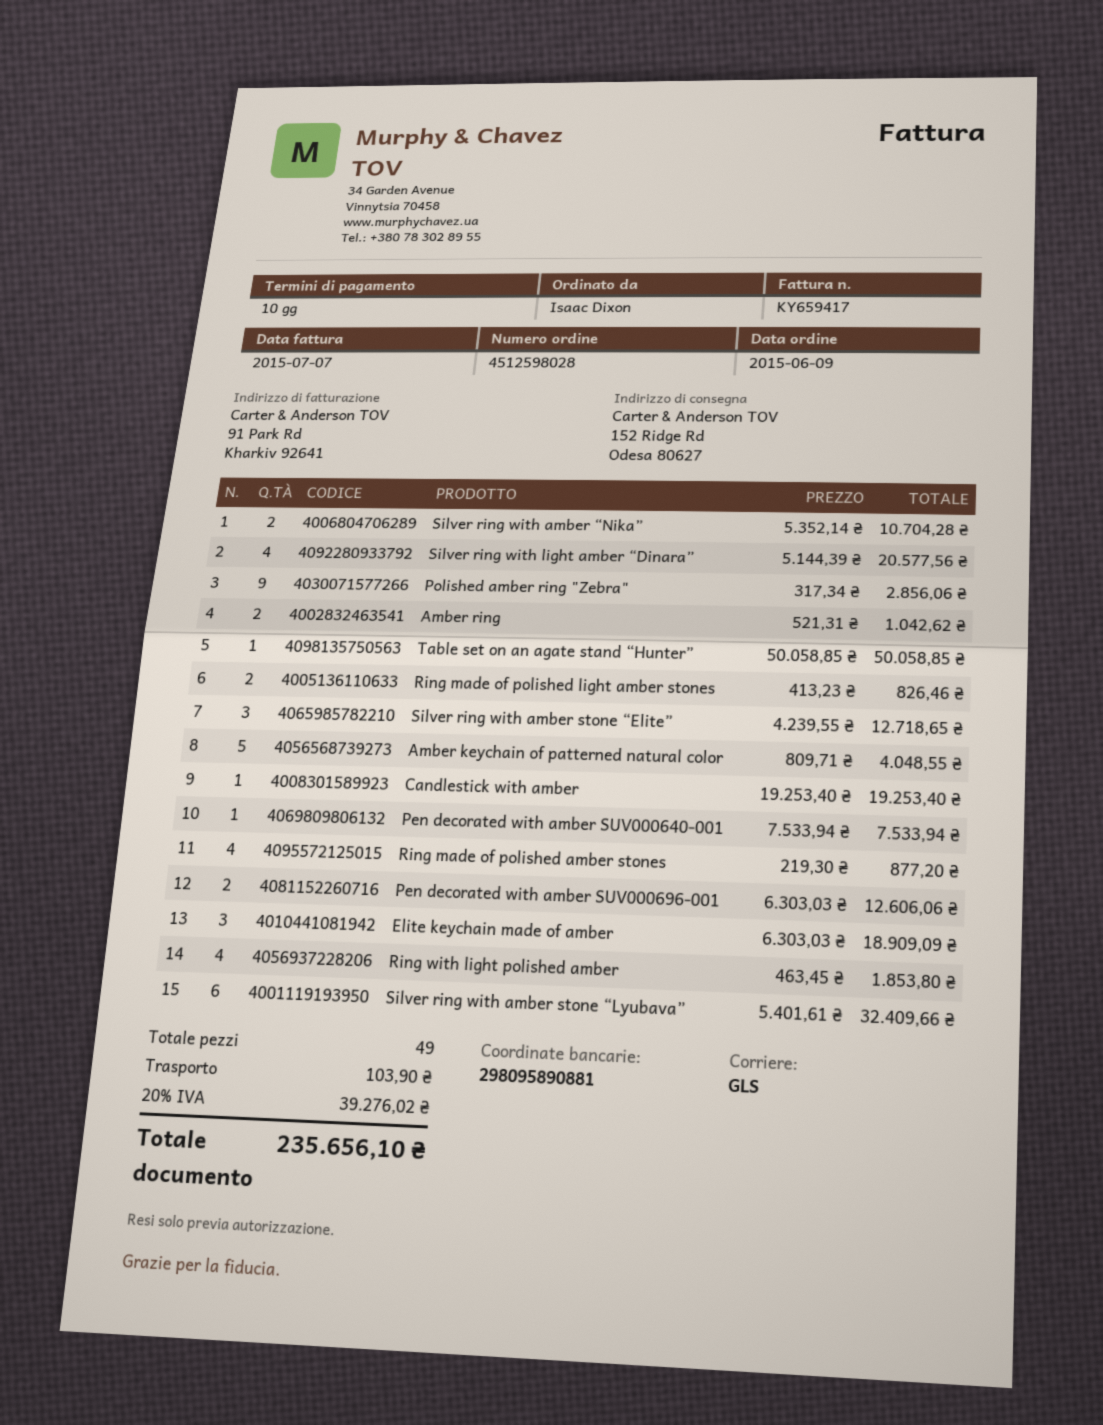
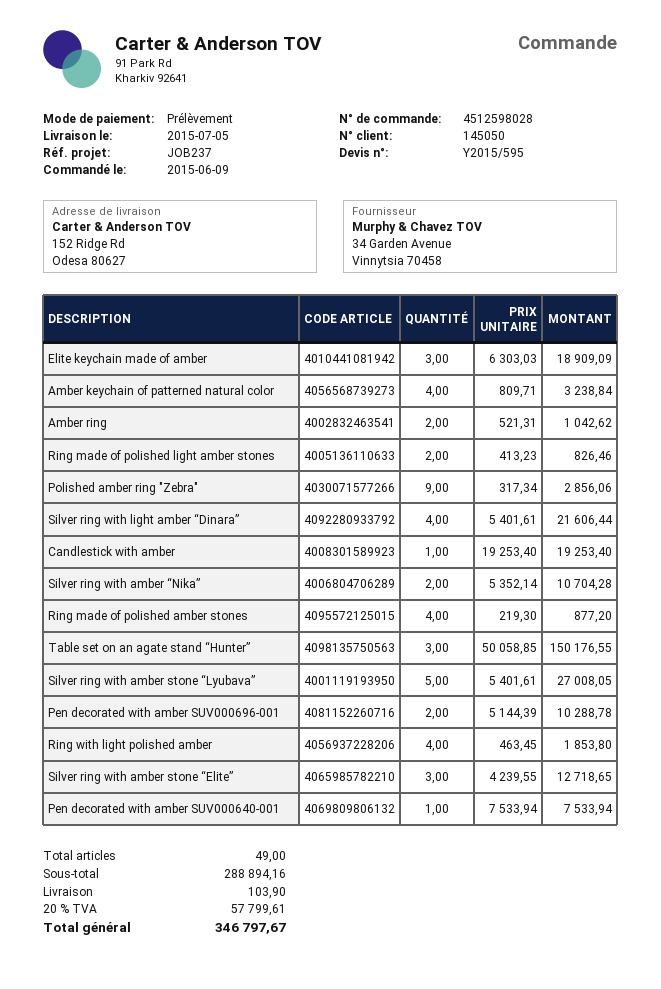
Silver ring with light amber “Dinara”: 4 x 5144.39 = 20577.56 -> 4 x 5401.61 = 21606.44
Table set on an agate stand “Hunter”: 1 x 50058.85 = 50058.85 -> 3 x 50058.85 = 150176.55
Amber keychain of patterned natural color: 5 x 809.71 = 4048.55 -> 4 x 809.71 = 3238.84
Pen decorated with amber SUV000696-001: 2 x 6303.03 = 12606.06 -> 2 x 5144.39 = 10288.78
Silver ring with amber stone “Lyubava”: 6 x 5401.61 = 32409.66 -> 5 x 5401.61 = 27008.05
tax: 20% = 39276.02 -> 20% = 57799.61
total: 235656.10 -> 346797.67

